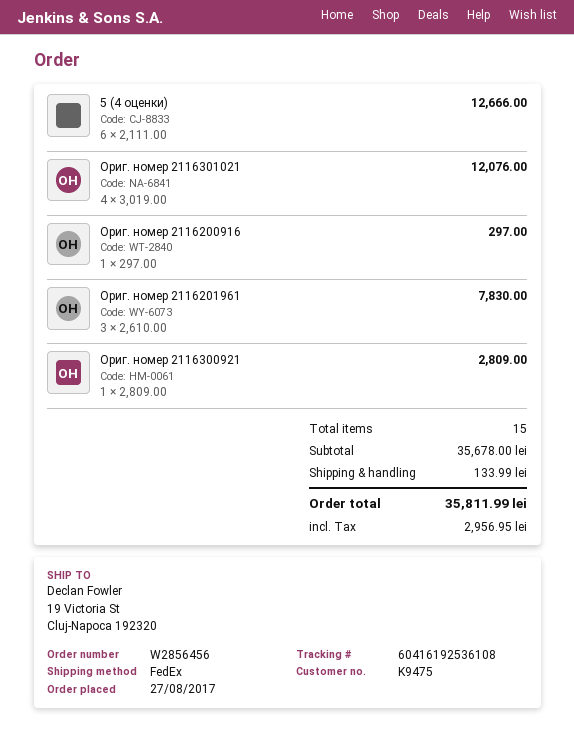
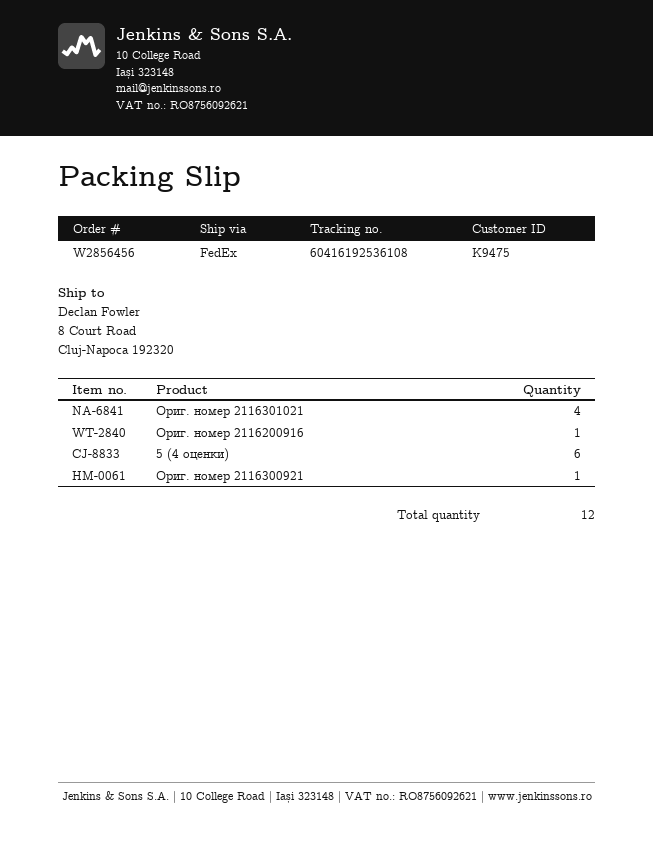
ship to: 19 Victoria St, Cluj-Napoca 192320 -> 8 Court Road, Cluj-Napoca 192320
Ориг. номер 2116201961: 3 -> none
total quantity: 15 -> 12

